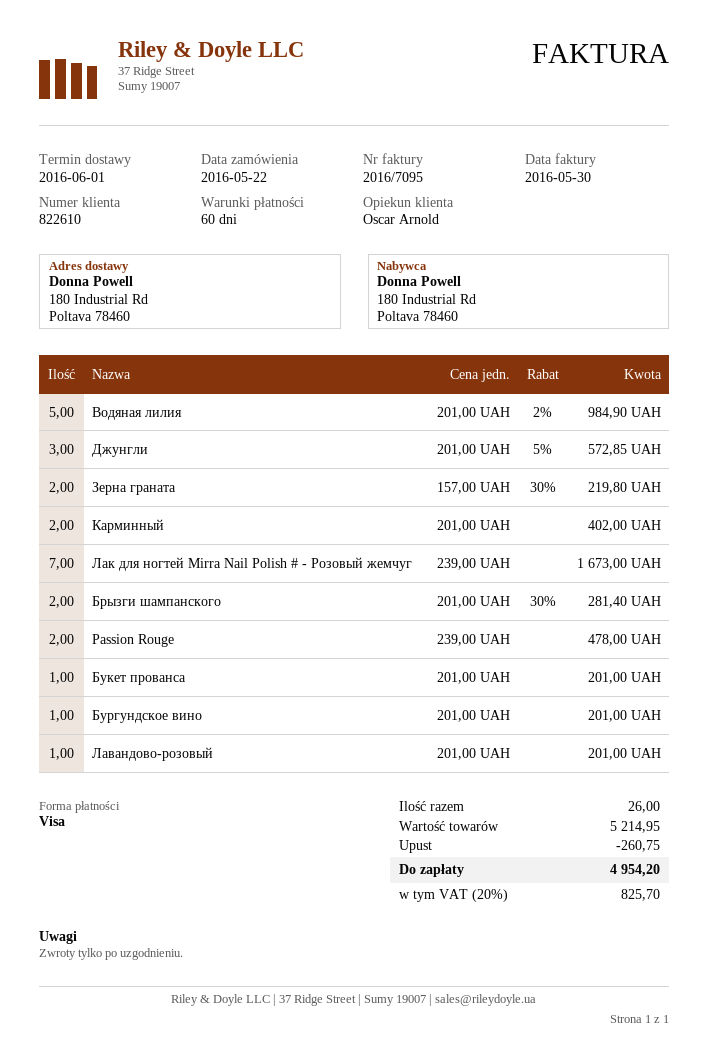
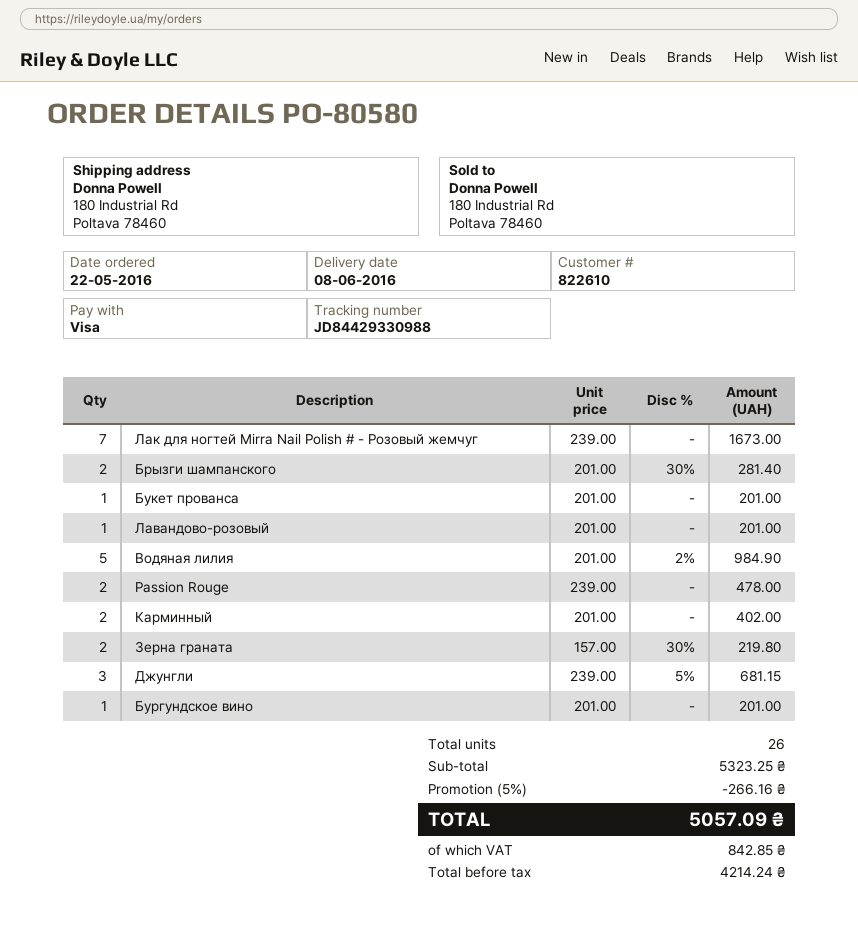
delivery date: 2016-06-01 -> 2016-06-08
Джунгли: 3 x 201.00 - 5% = 572.85 -> 3 x 239.00 - 5% = 681.15
subtotal: 5214.95 -> 5323.25
discount: 260.75 -> 266.16
tax: 825.70 -> 842.85
total: 4954.20 -> 5057.09

